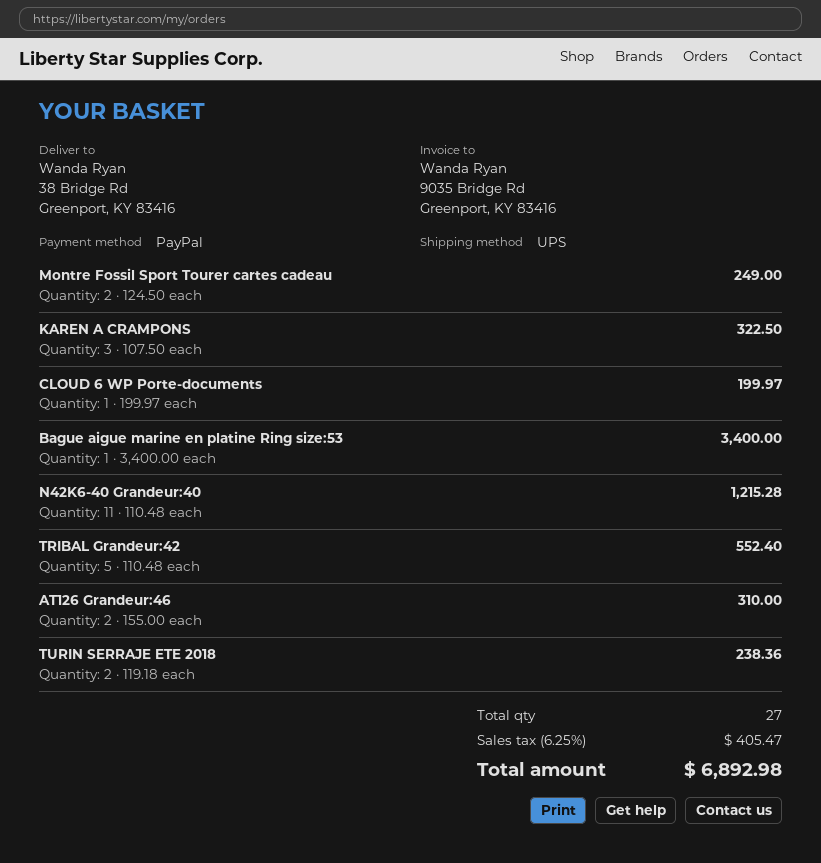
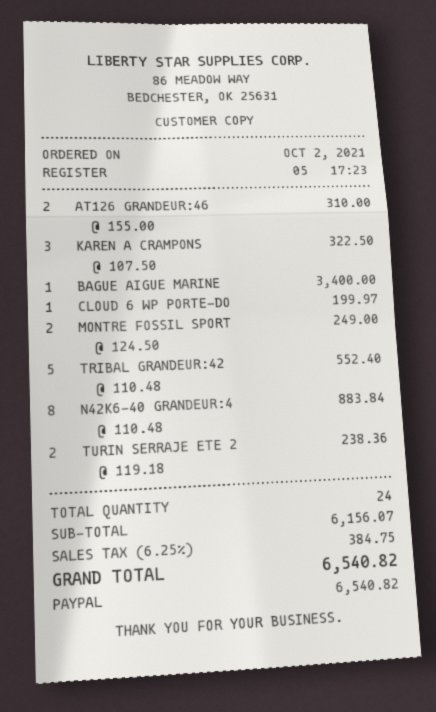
N42K6-40 Grandeur:40: 11 x 110.48 = 1215.28 -> 8 x 110.48 = 883.84
total quantity: 27 -> 24
tax: 6.25% = 405.47 -> 6.25% = 384.75
total: 6892.98 -> 6540.82

